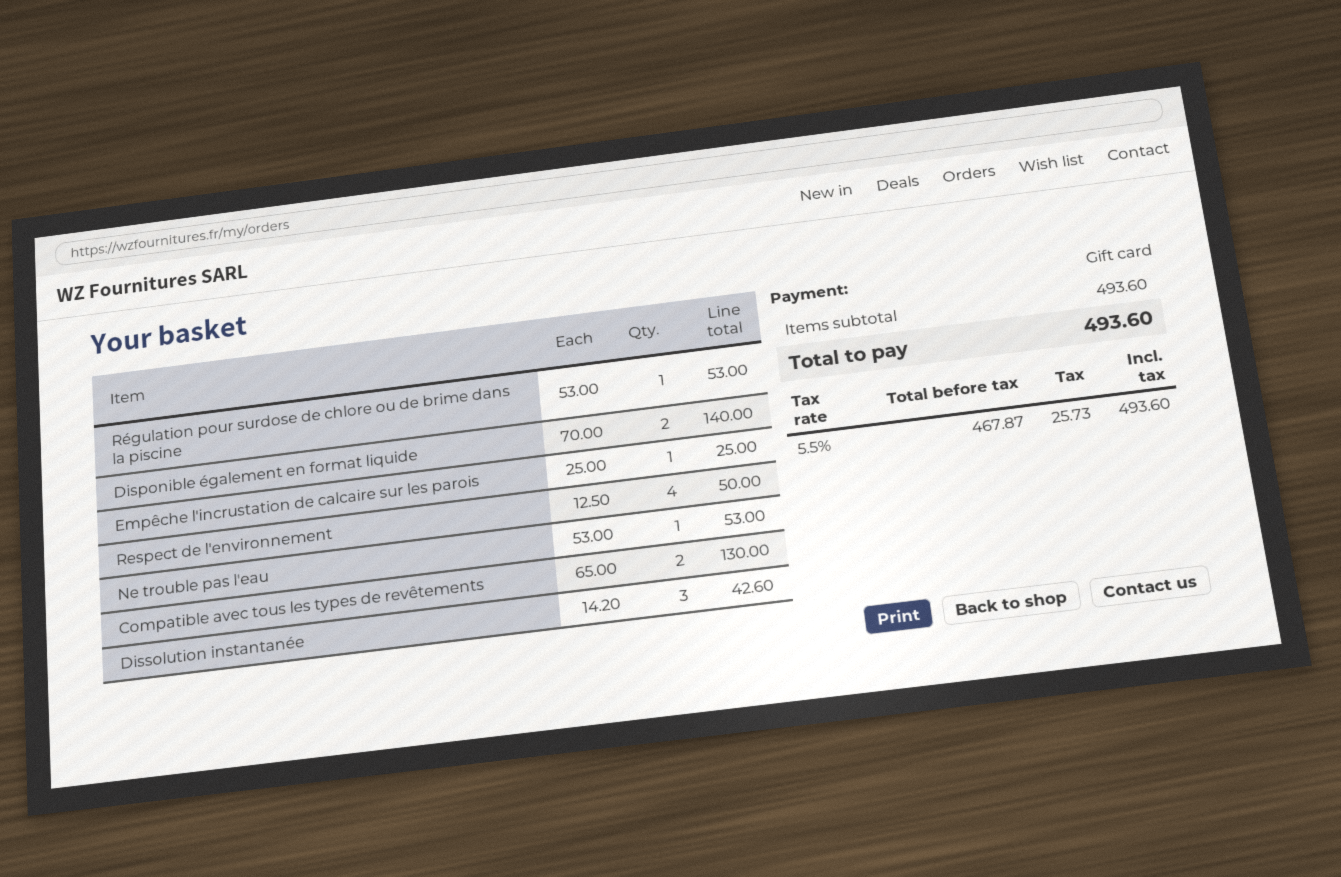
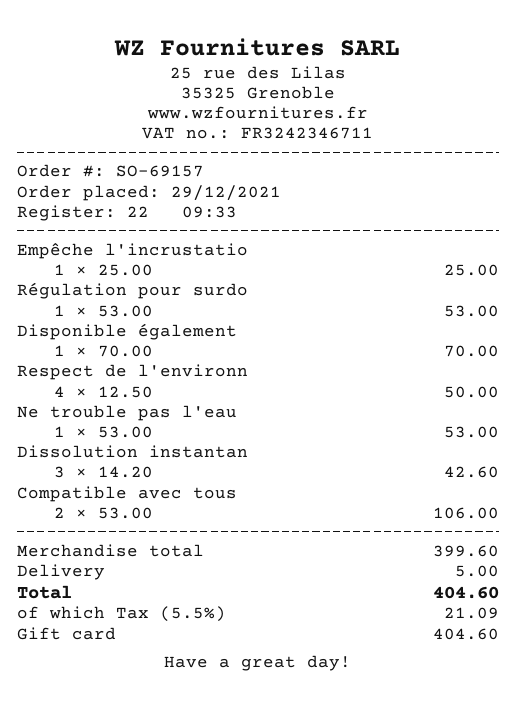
Disponible également en format liquide: 2 x 70.00 = 140.00 -> 1 x 70.00 = 70.00
Compatible avec tous les types de revêtements: 2 x 65.00 = 130.00 -> 2 x 53.00 = 106.00
subtotal: 493.60 -> 399.60
shipping: none -> 5.00
tax: 5.5% = 25.73 -> 5.5% = 21.09
total: 493.60 -> 404.60

